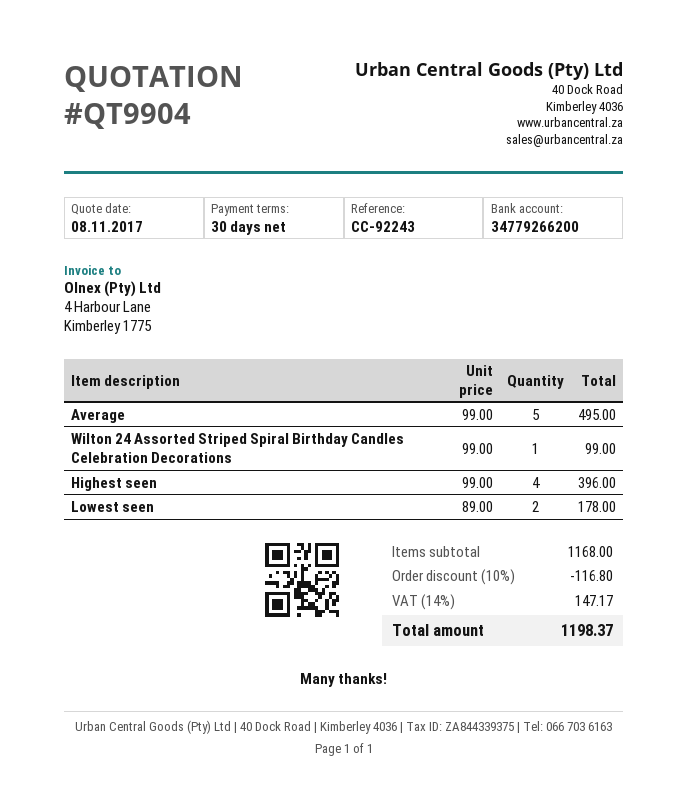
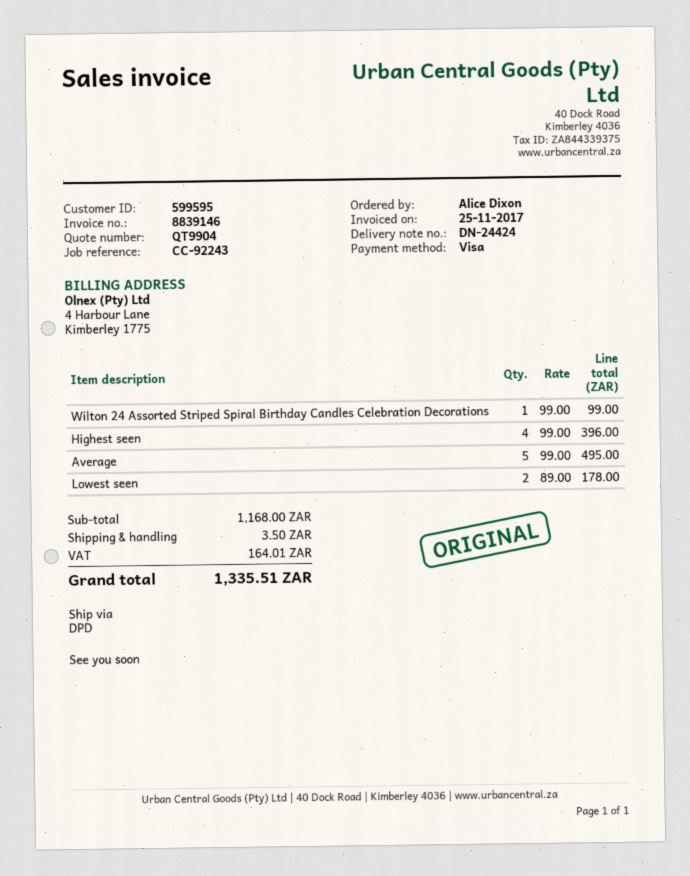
discount: 10% = 116.80 -> none
shipping: none -> 3.50
tax: 147.17 -> 164.01
total: 1198.37 -> 1335.51

